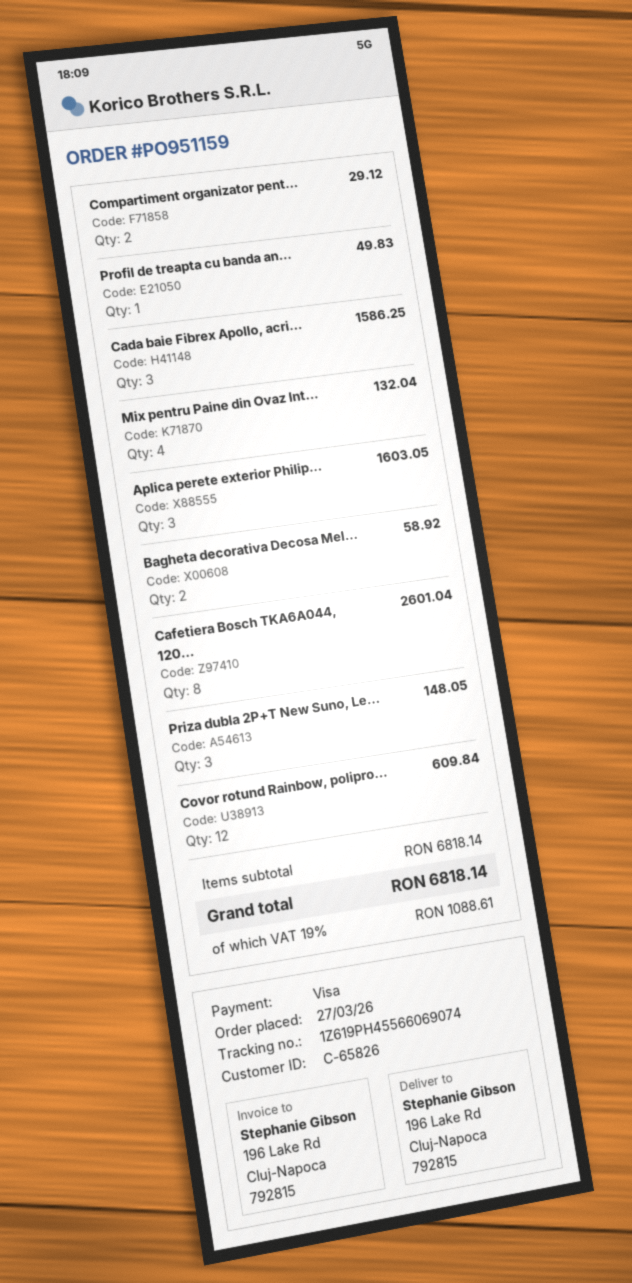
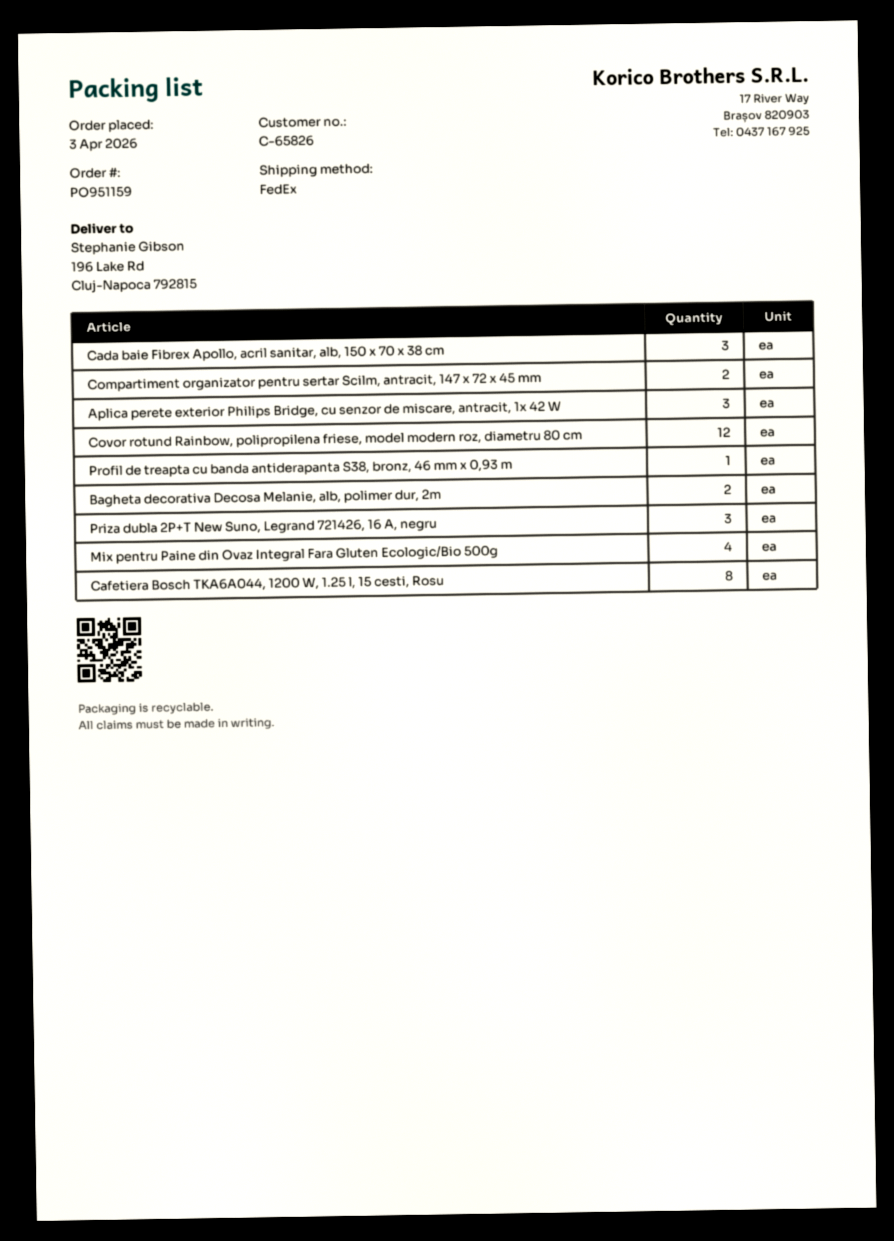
order date: 2026-03-27 -> 2026-04-03

